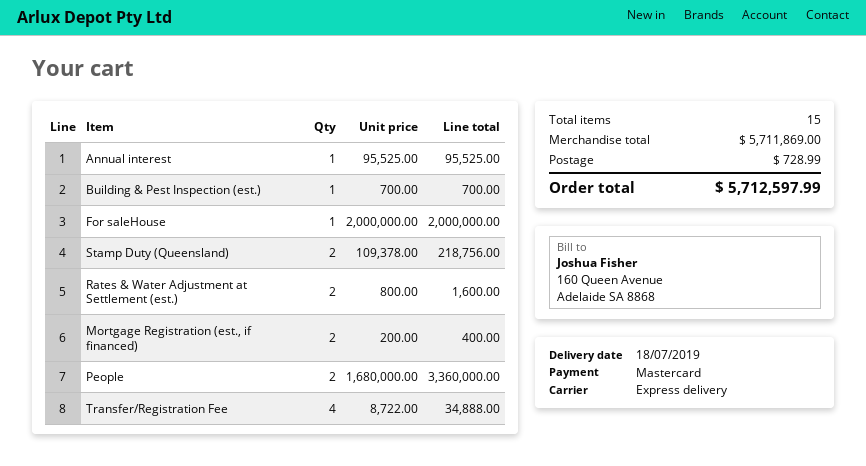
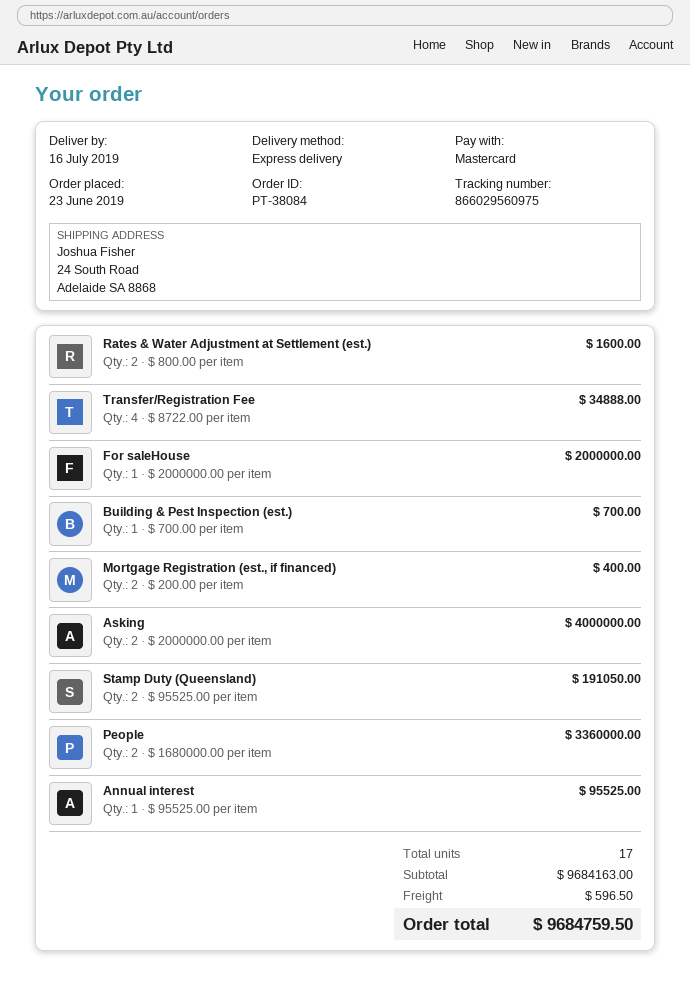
delivery date: 2019-07-18 -> 2019-07-16
Stamp Duty (Queensland): 2 x 109378.00 = 218756.00 -> 2 x 95525.00 = 191050.00
Asking: none -> 2 x 2000000.00 = 4000000.00
total quantity: 15 -> 17
subtotal: 5711869.00 -> 9684163.00
shipping: 728.99 -> 596.50
total: 5712597.99 -> 9684759.50

